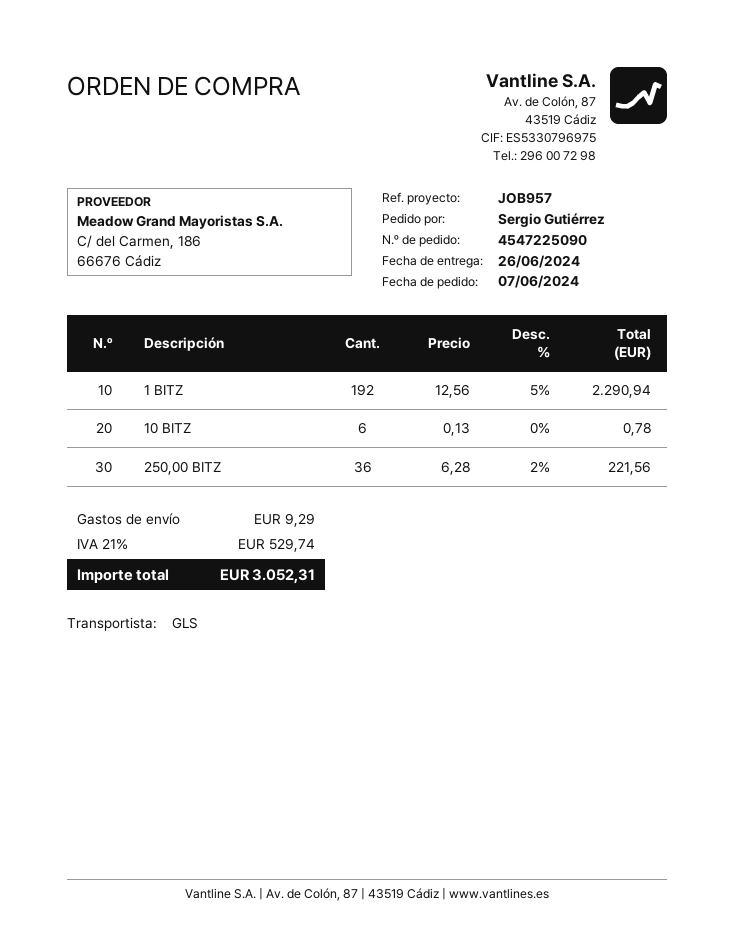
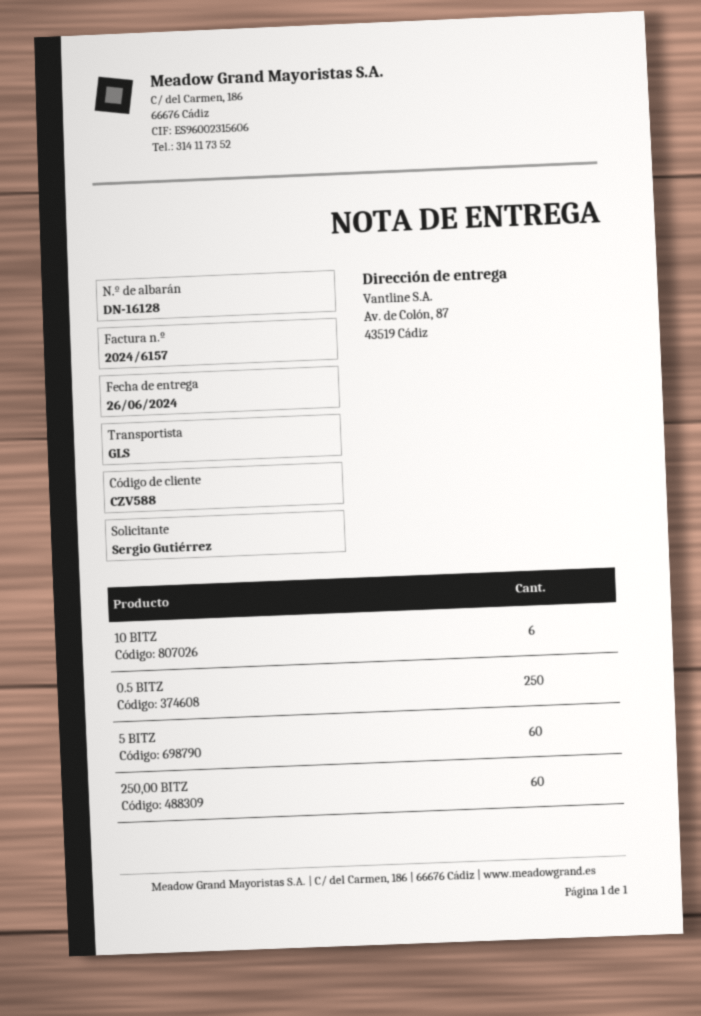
1 BITZ: 192 -> none
250,00 BITZ: 36 -> 60
0.5 BITZ: none -> 250
5 BITZ: none -> 60

